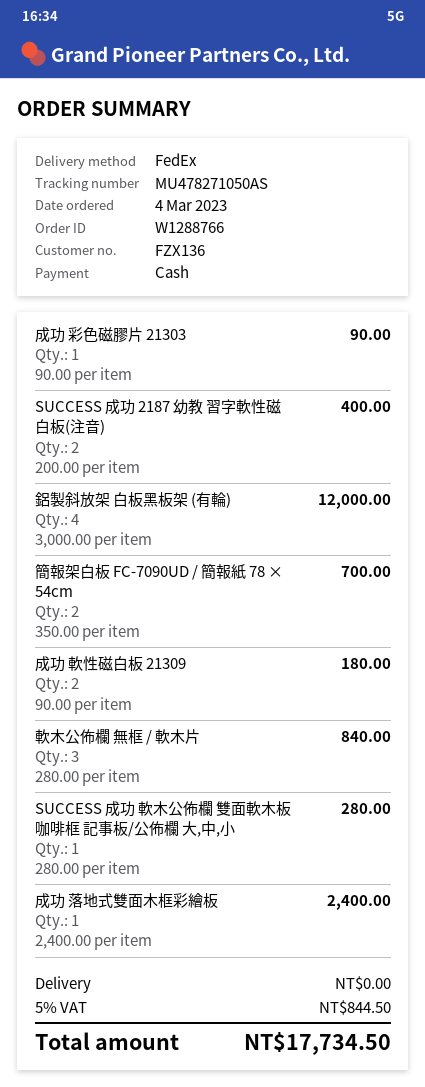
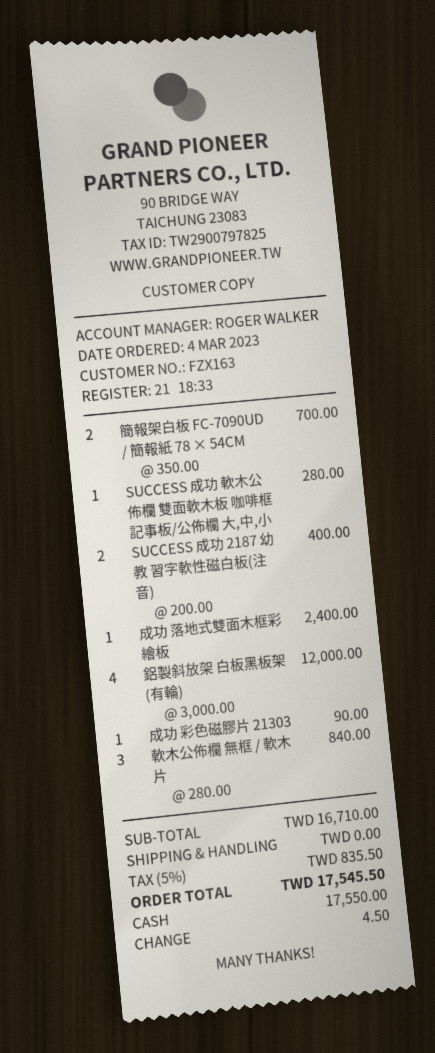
customer number: FZX136 -> FZX163
成功 軟性磁白板 21309: 2 x 90.00 = 180.00 -> none
tax: 5% = 844.50 -> 5% = 835.50
total: 17734.50 -> 17545.50

